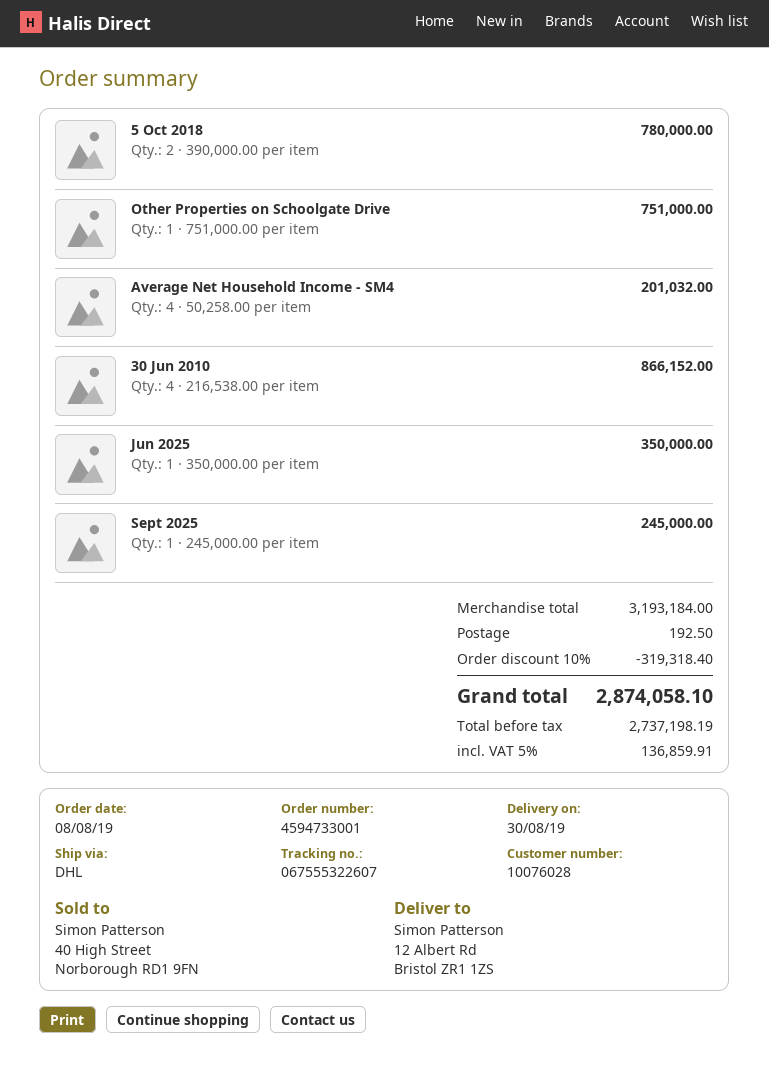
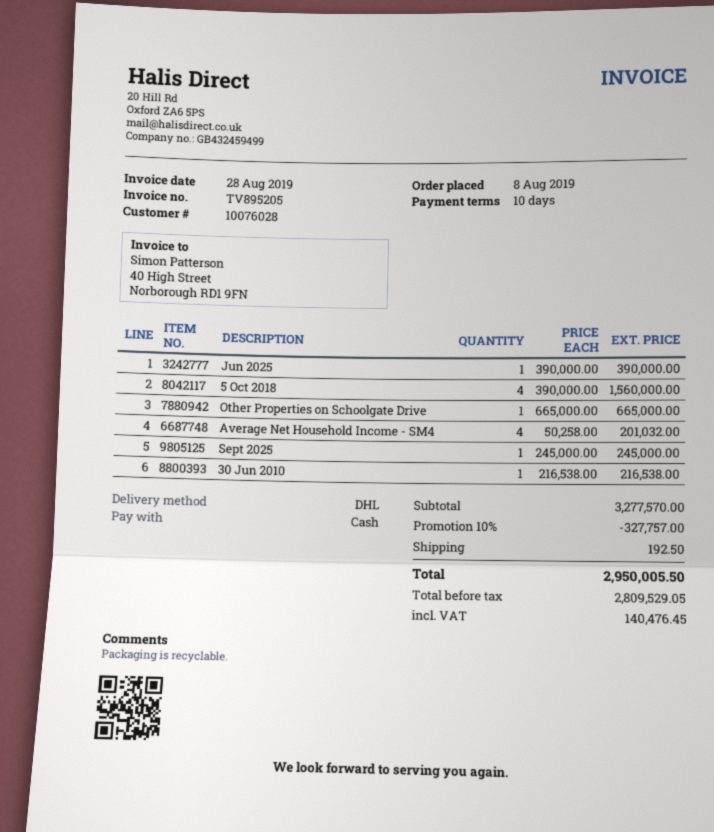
5 Oct 2018: 2 x 390000.00 = 780000.00 -> 4 x 390000.00 = 1560000.00
Other Properties on Schoolgate Drive: 1 x 751000.00 = 751000.00 -> 1 x 665000.00 = 665000.00
30 Jun 2010: 4 x 216538.00 = 866152.00 -> 1 x 216538.00 = 216538.00
Jun 2025: 1 x 350000.00 = 350000.00 -> 1 x 390000.00 = 390000.00
subtotal: 3193184.00 -> 3277570.00
discount: 10% = 319318.40 -> 10% = 327757.00
net: 2737198.19 -> 2809529.05
tax: 136859.91 -> 140476.45
total: 2874058.10 -> 2950005.50

